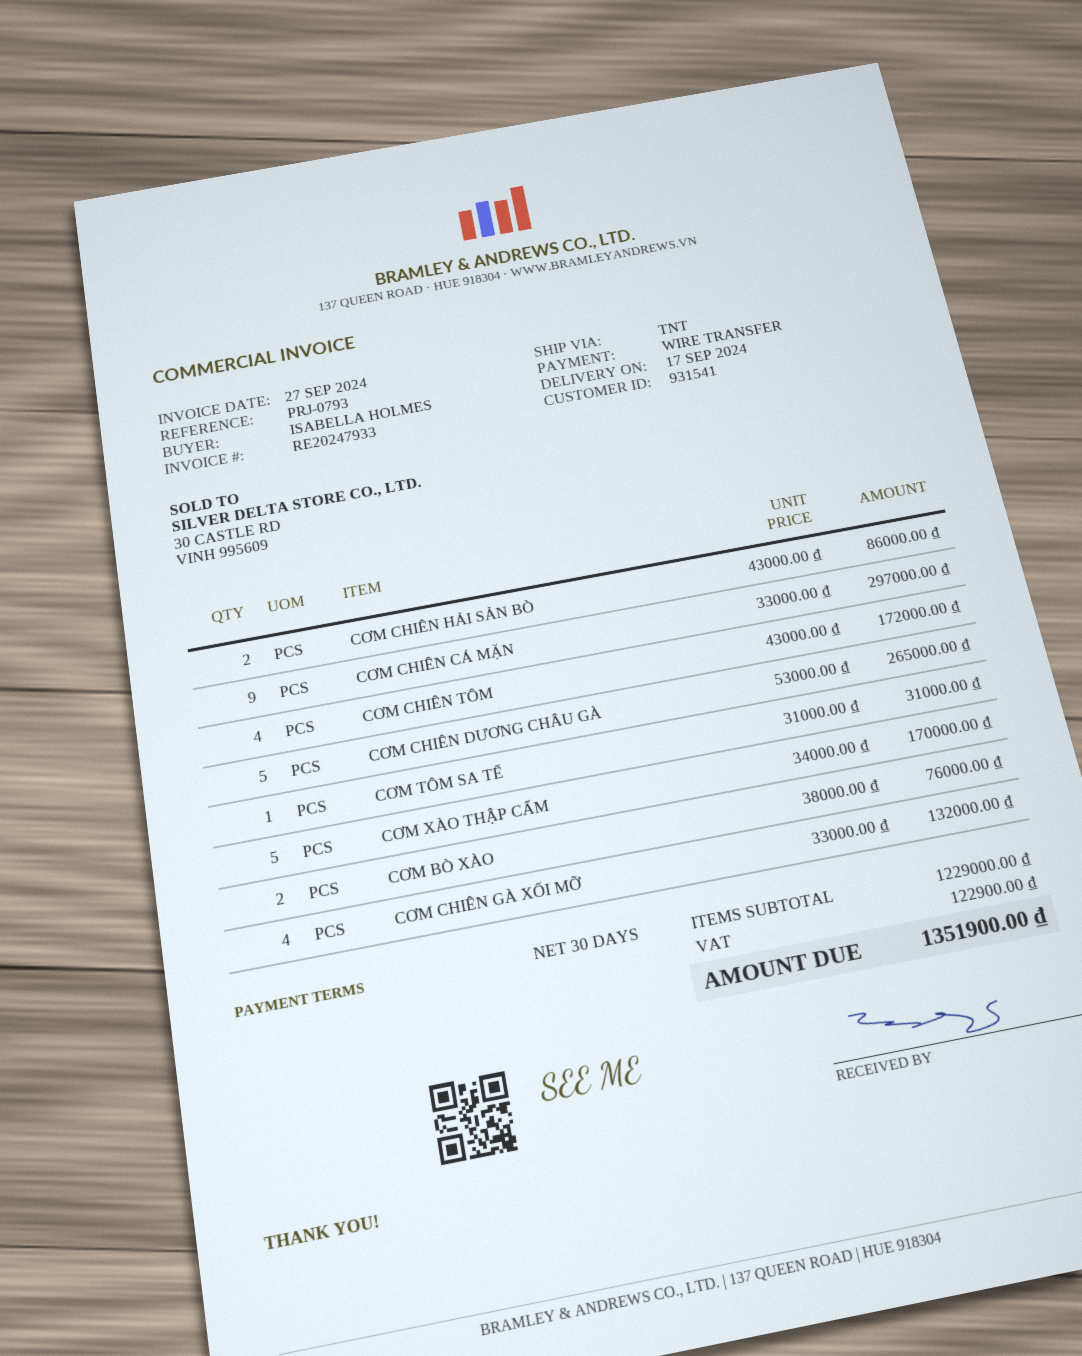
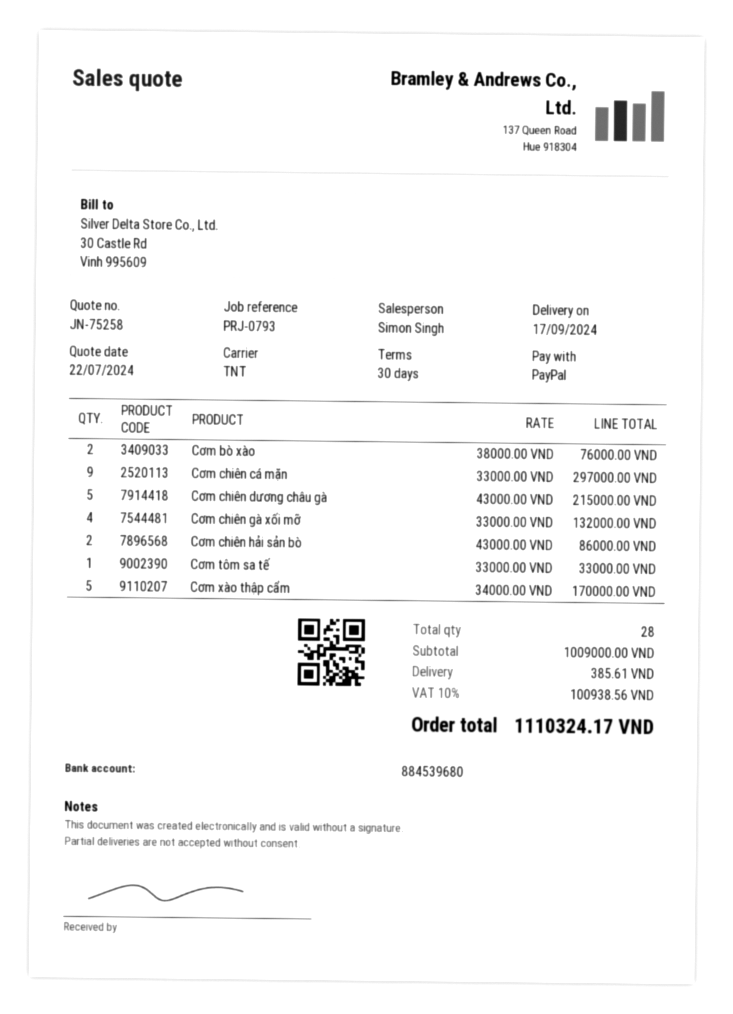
payment method: bank transfer -> PayPal
CƠM CHIÊN TÔM: 4 x 43000.00 = 172000.00 -> none
CƠM CHIÊN DƯƠNG CHÂU GÀ: 5 x 53000.00 = 265000.00 -> 5 x 43000.00 = 215000.00
CƠM TÔM SA TẾ: 1 x 31000.00 = 31000.00 -> 1 x 33000.00 = 33000.00
subtotal: 1229000.00 -> 1009000.00
shipping: none -> 385.61
tax: 122900.00 -> 100938.56
total: 1351900.00 -> 1110324.17

